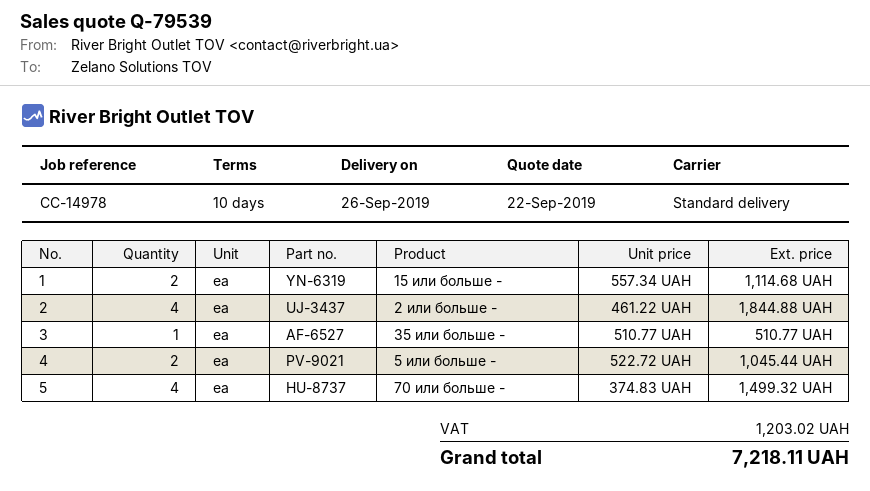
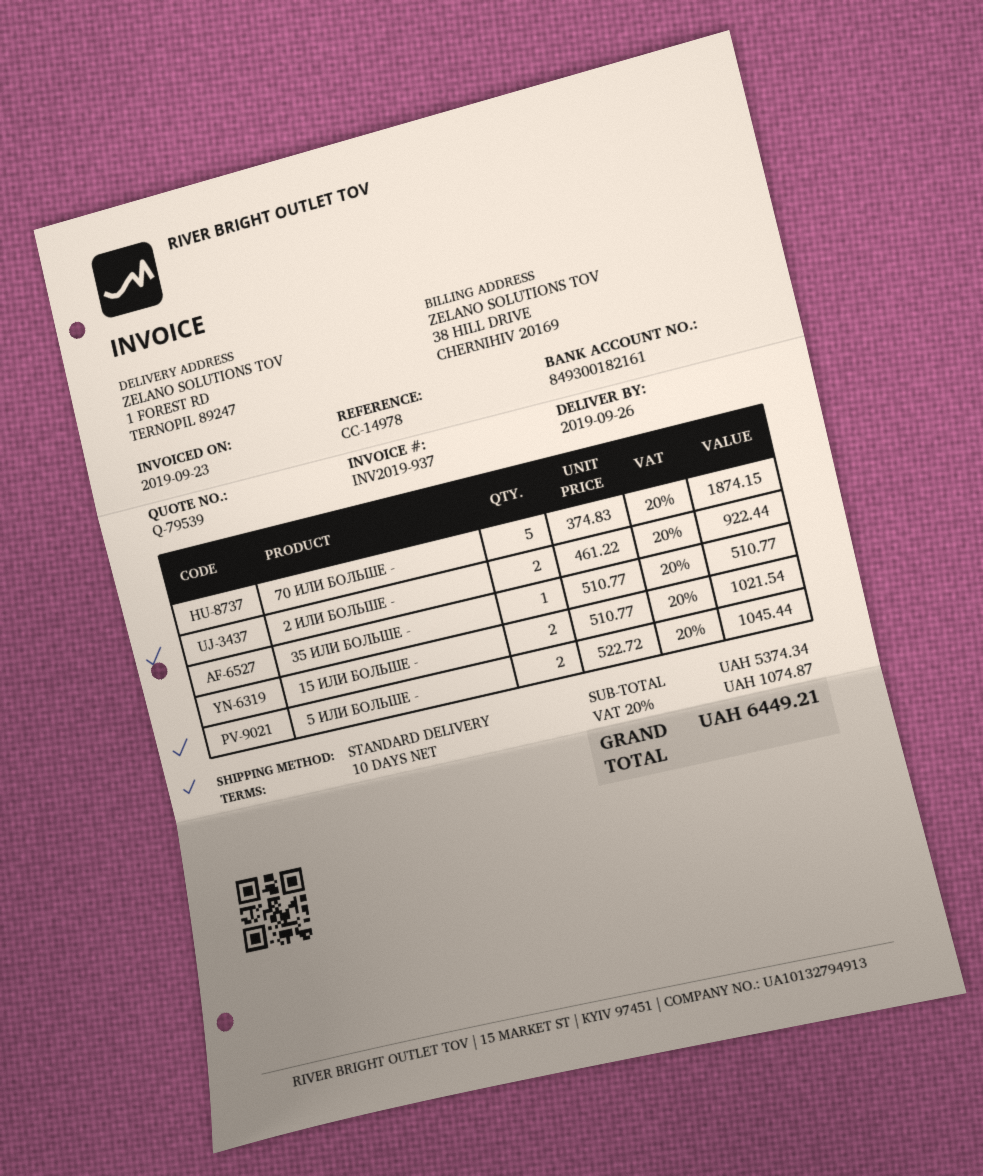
15 или больше -: 2 x 557.34 = 1114.68 -> 2 x 510.77 = 1021.54
2 или больше -: 4 x 461.22 = 1844.88 -> 2 x 461.22 = 922.44
70 или больше -: 4 x 374.83 = 1499.32 -> 5 x 374.83 = 1874.15
tax: 1203.02 -> 1074.87
total: 7218.11 -> 6449.21

